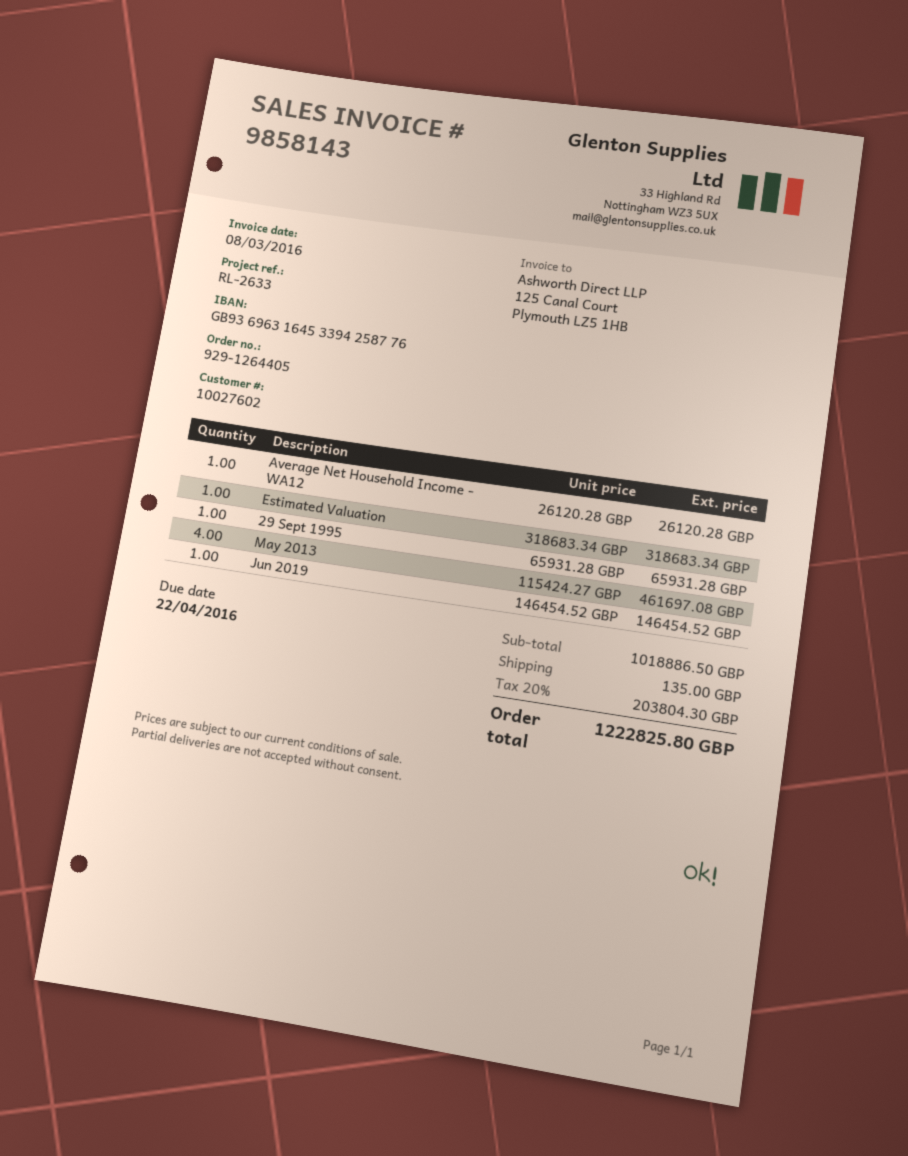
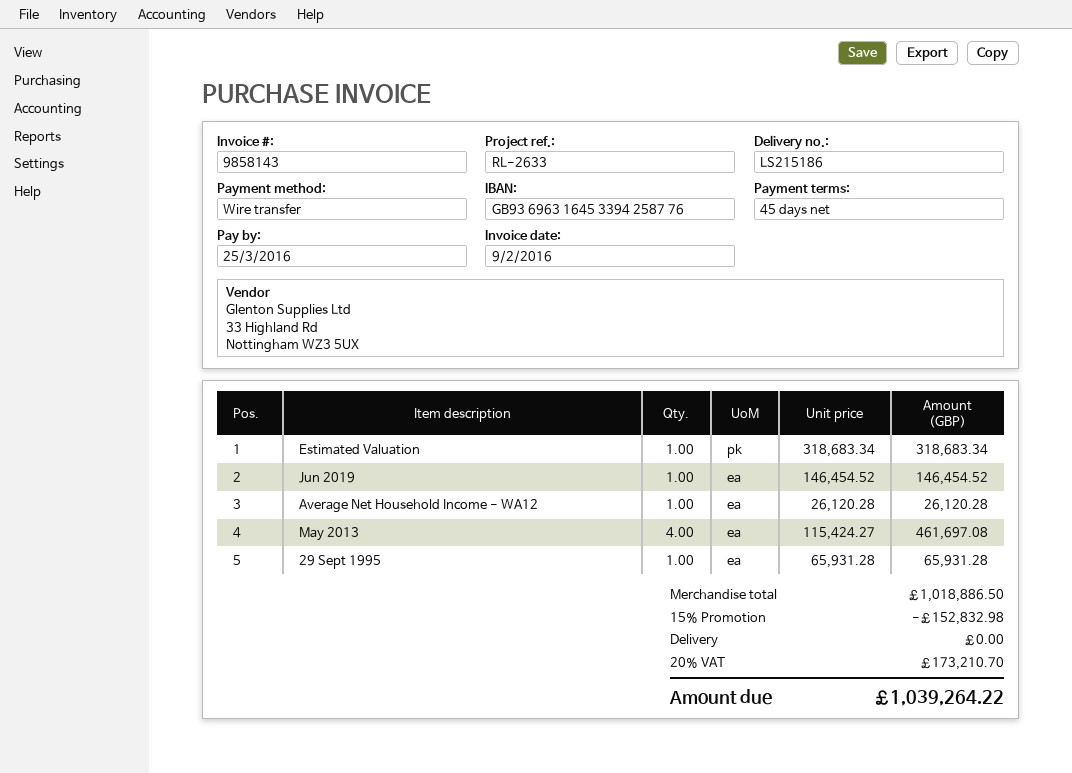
invoice date: 2016-03-08 -> 2016-02-09
due date: 2016-04-22 -> 2016-03-25
discount: none -> 15% = 152832.98
shipping: 135.00 -> 0.00
tax: 20% = 203804.30 -> 20% = 173210.70
total: 1222825.80 -> 1039264.22

